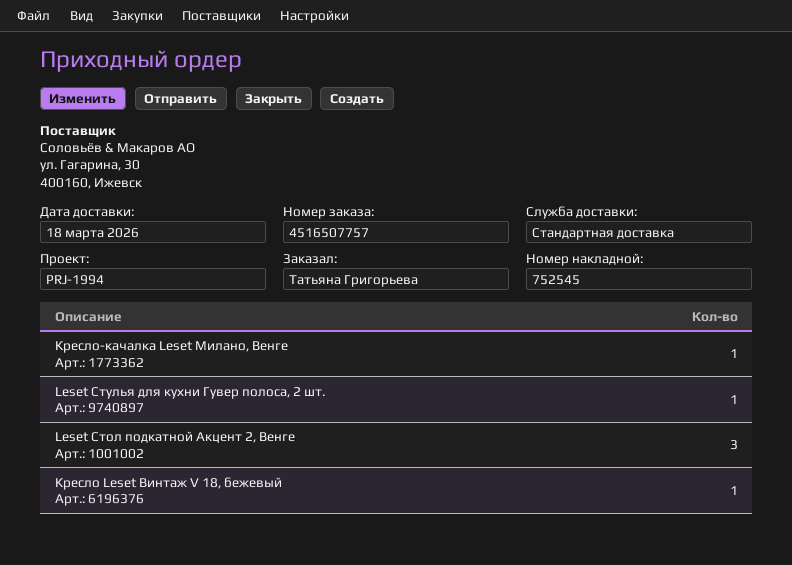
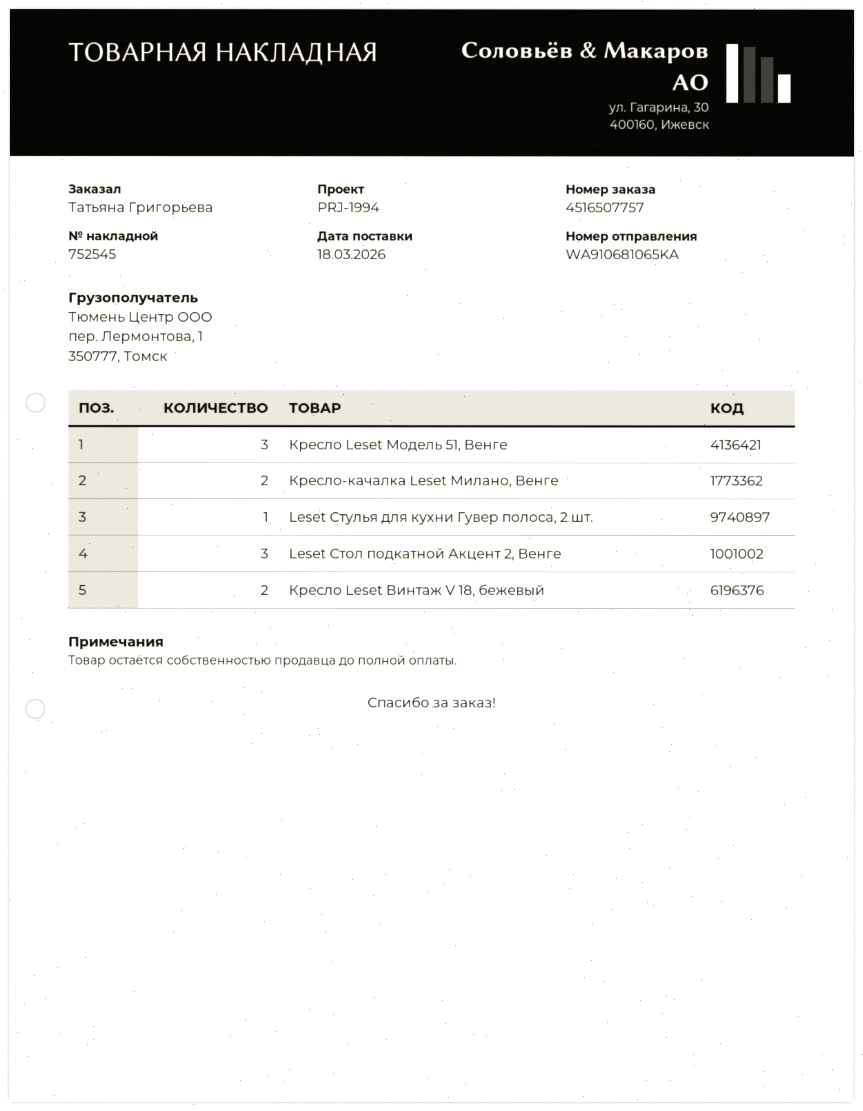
Кресло-качалка Leset Милано, Венге: 1 -> 2
Кресло Leset Винтаж V 18, бежевый: 1 -> 2
Кресло Leset Модель 51, Венге: none -> 3

